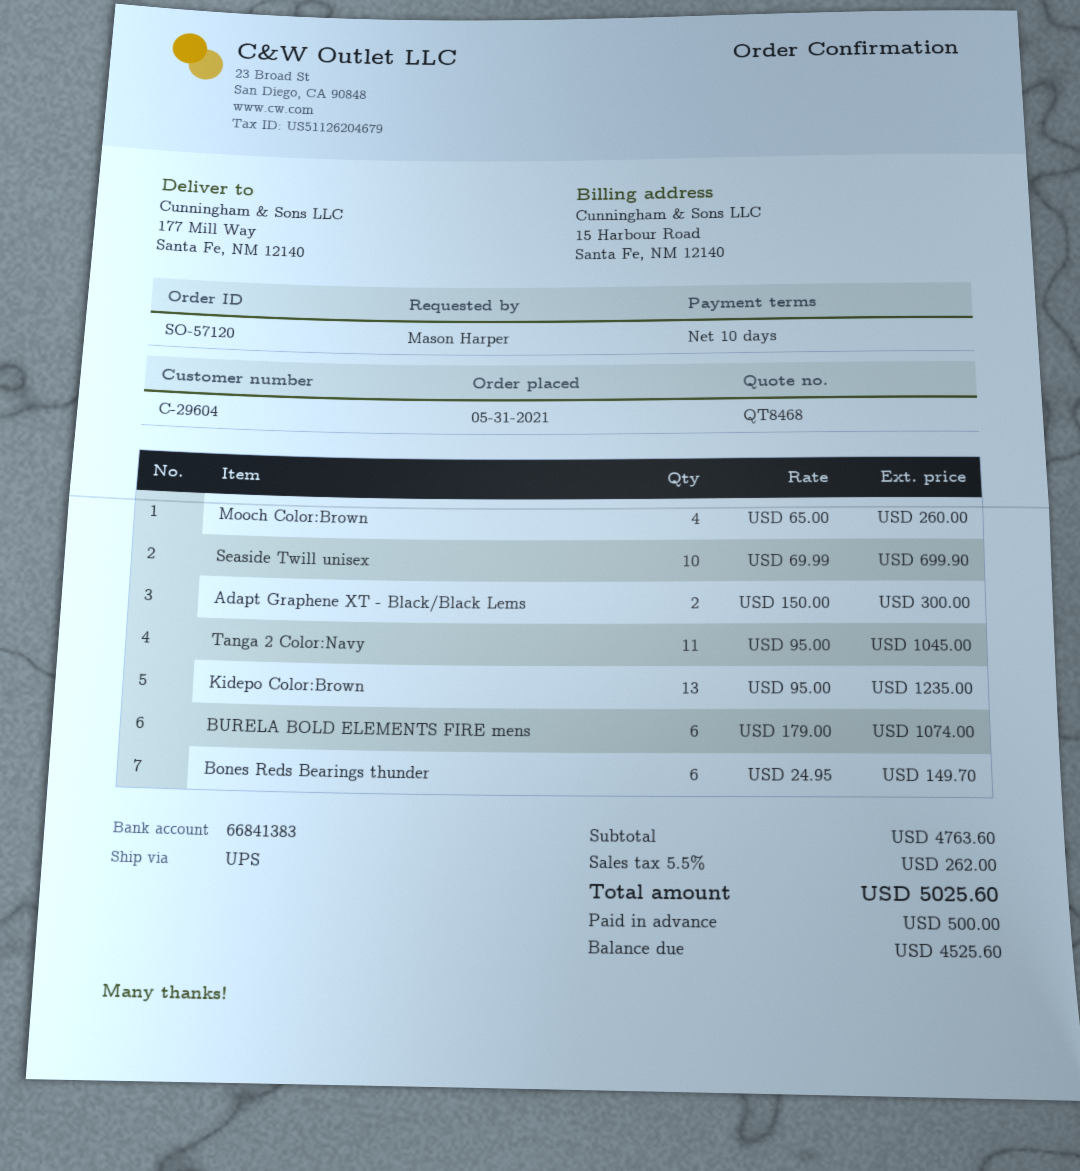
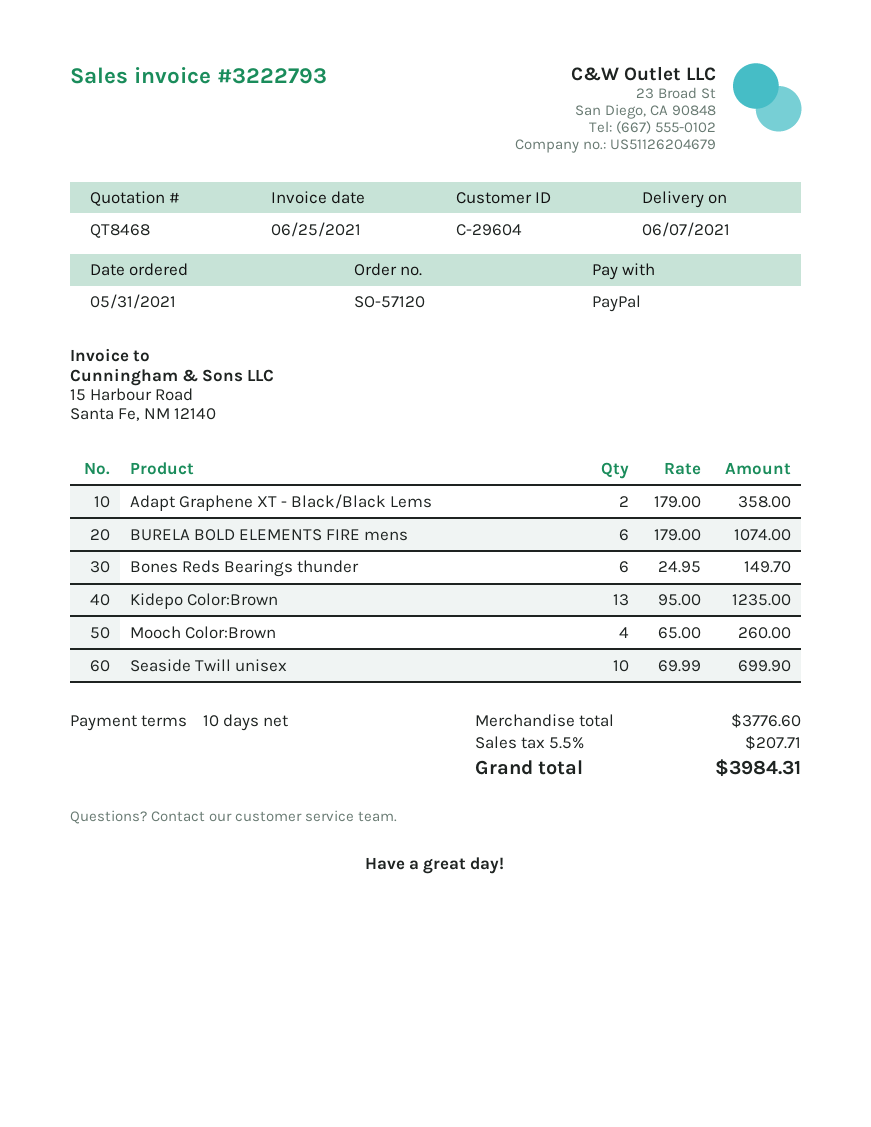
Adapt Graphene XT - Black/Black Lems: 2 x 150.00 = 300.00 -> 2 x 179.00 = 358.00
Tanga 2 Color:Navy: 11 x 95.00 = 1045.00 -> none
subtotal: 4763.60 -> 3776.60
tax: 5.5% = 262.00 -> 5.5% = 207.71
total: 5025.60 -> 3984.31

